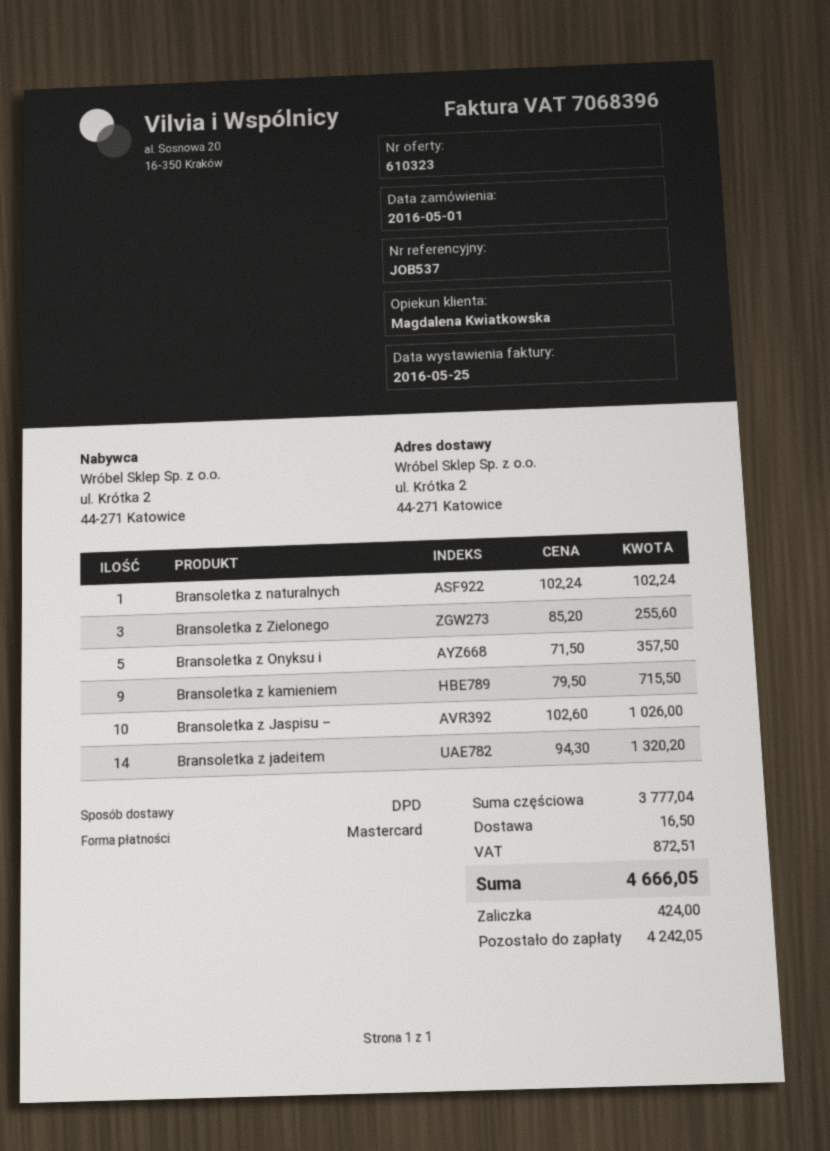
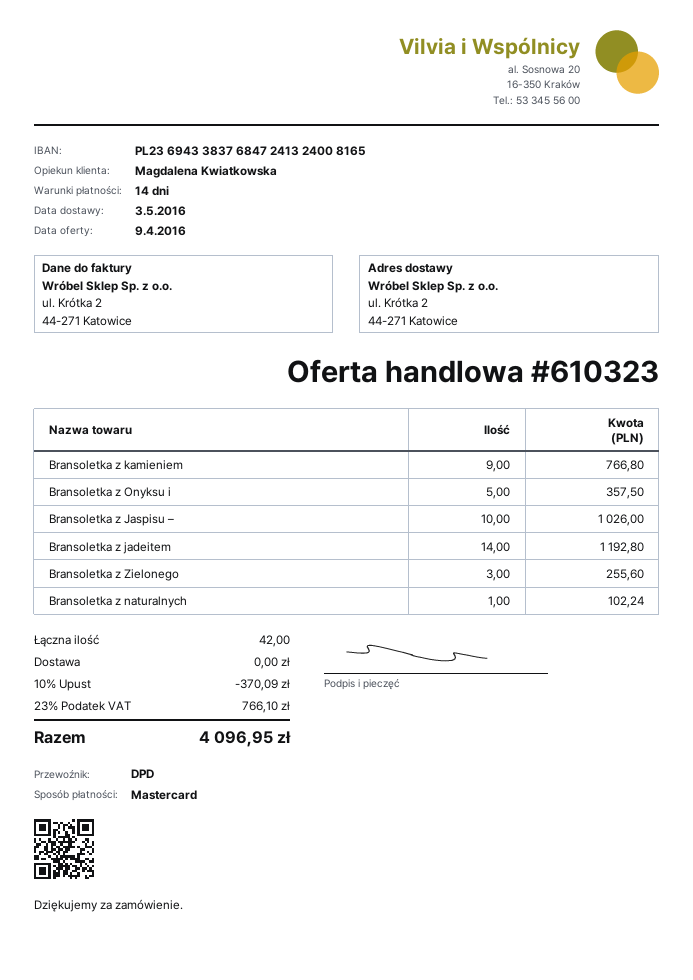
Bransoletka z kamieniem: 9 for 715.50 -> 9 for 766.80
Bransoletka z jadeitem: 14 for 1320.20 -> 14 for 1192.80
discount: none -> 10% = 370.09
shipping: 16.50 -> 0.00
tax: 872.51 -> 766.10
total: 4666.05 -> 4096.95

